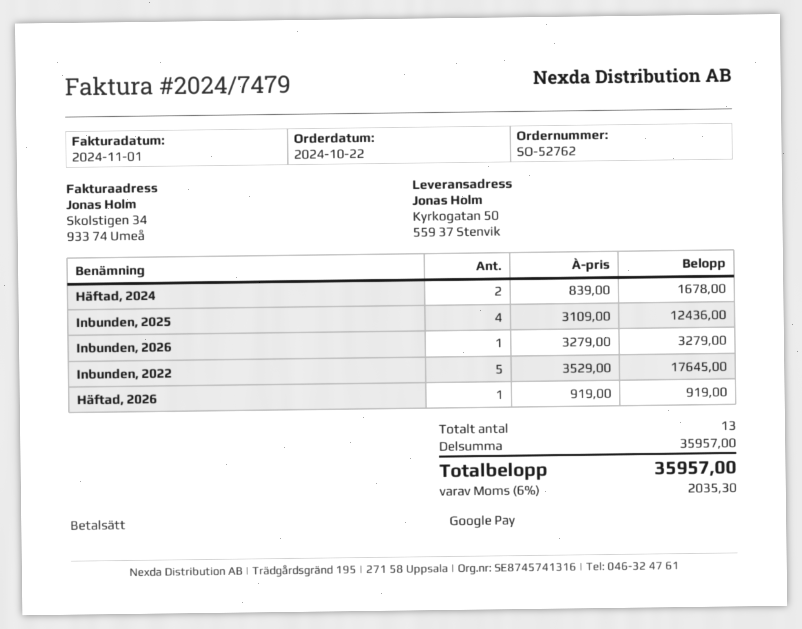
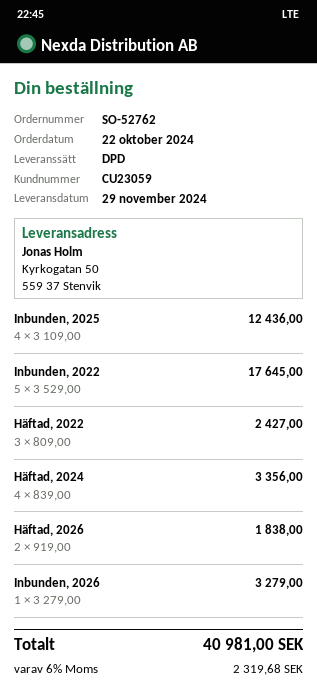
Häftad, 2024: 2 x 839.00 = 1678.00 -> 4 x 839.00 = 3356.00
Häftad, 2026: 1 x 919.00 = 919.00 -> 2 x 919.00 = 1838.00
Häftad, 2022: none -> 3 x 809.00 = 2427.00
tax: 6% = 2035.30 -> 6% = 2319.68
total: 35957.00 -> 40981.00

